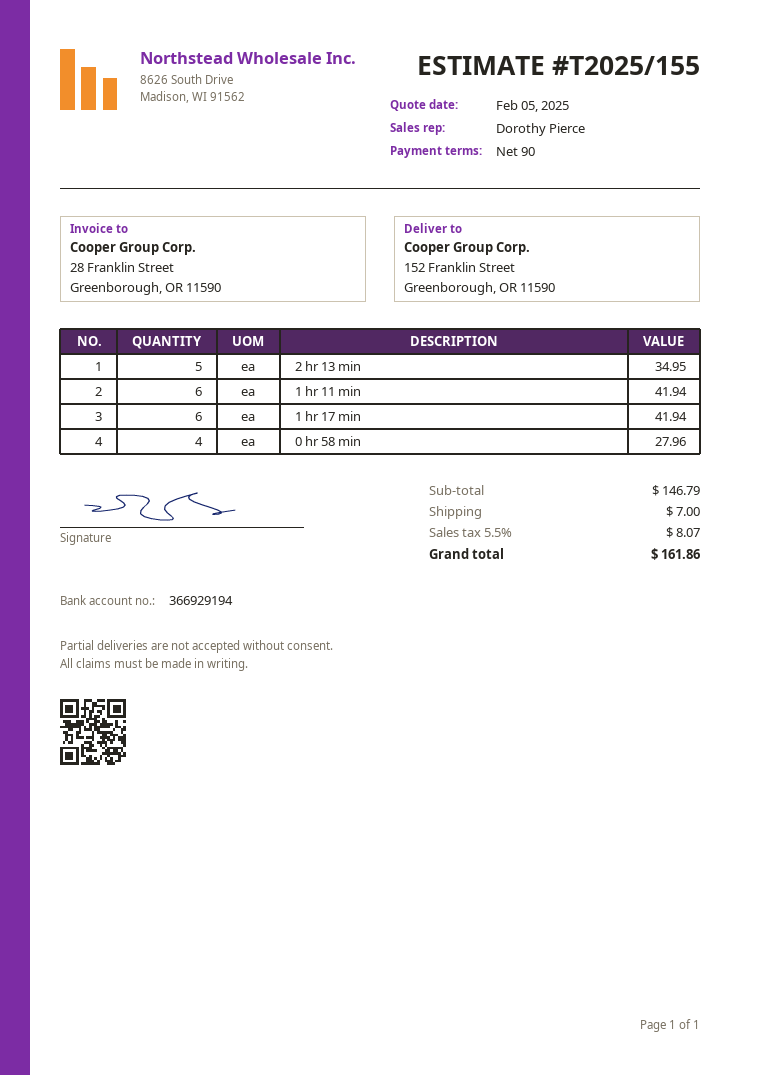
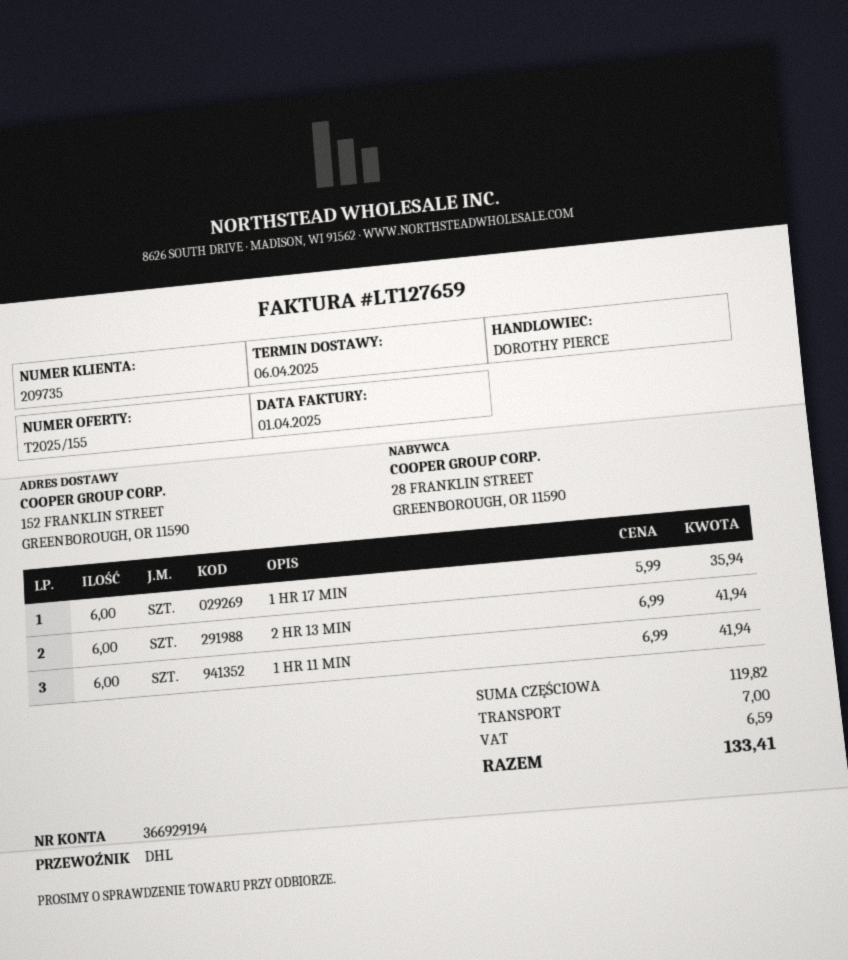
2 hr 13 min: 5 for 34.95 -> 6 for 41.94
1 hr 17 min: 6 for 41.94 -> 6 for 35.94
0 hr 58 min: 4 for 27.96 -> none
subtotal: 146.79 -> 119.82
tax: 8.07 -> 6.59
total: 161.86 -> 133.41

